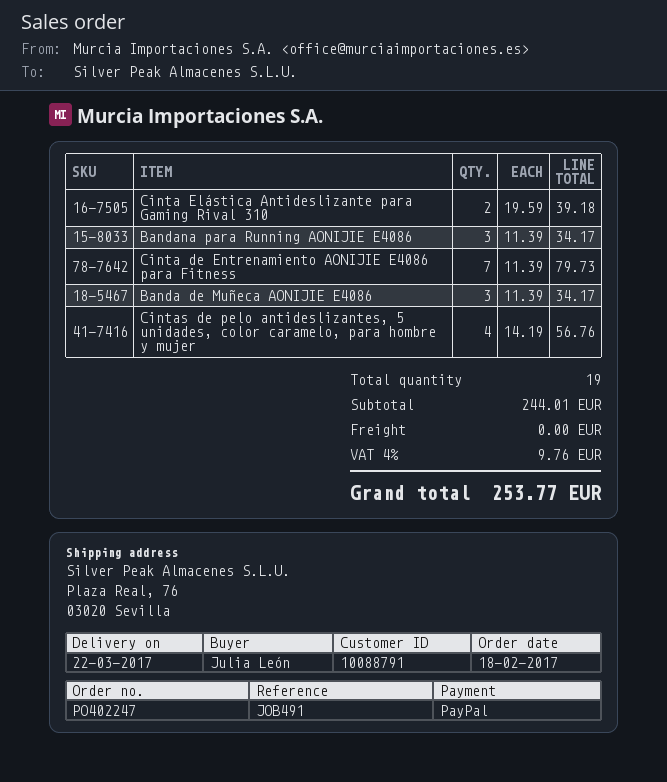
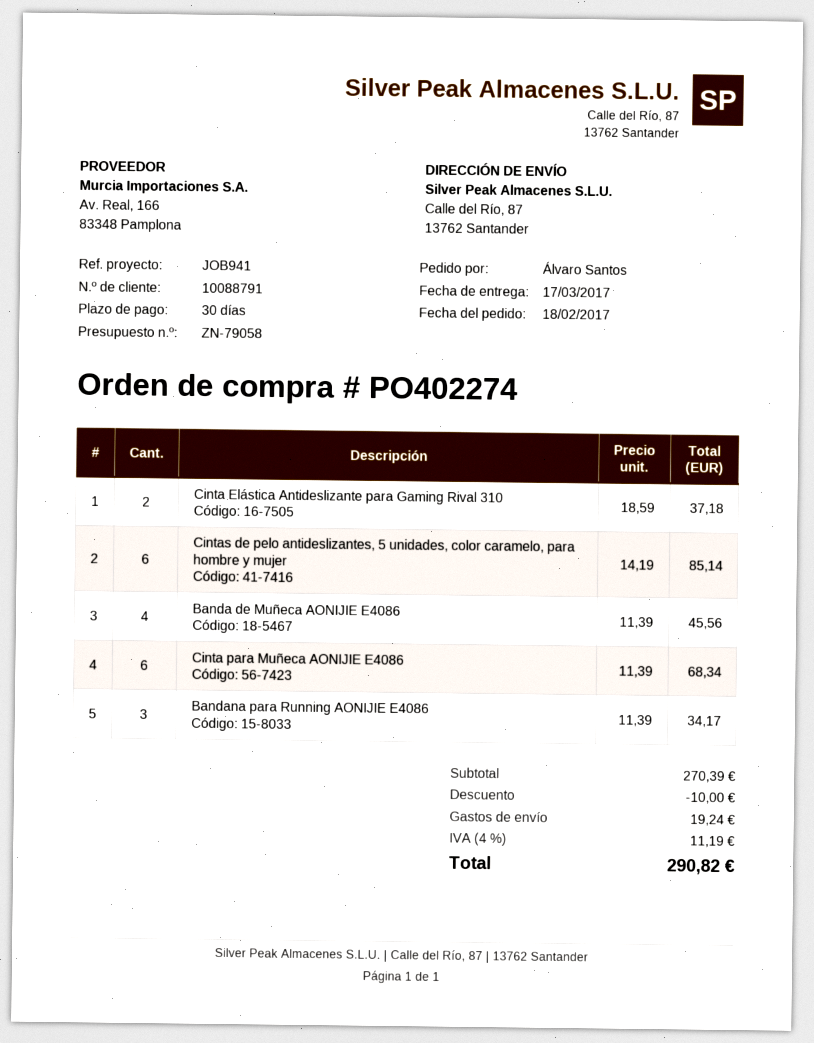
order number: PO402247 -> PO402274
delivery date: 2017-03-22 -> 2017-03-17
reference: JOB491 -> JOB941
ordered by: Julia León -> Álvaro Santos
ship to: Plaza Real, 76, 03020 Sevilla -> Calle del Río, 87, 13762 Santander
Cinta Elástica Antideslizante para Gaming Rival 310: 2 x 19.59 = 39.18 -> 2 x 18.59 = 37.18
Cinta de Entrenamiento AONIJIE E4086 para Fitness: 7 x 11.39 = 79.73 -> none
Banda de Muñeca AONIJIE E4086: 3 x 11.39 = 34.17 -> 4 x 11.39 = 45.56
Cintas de pelo antideslizantes, 5 unidades, color caramelo, para hombre y mujer: 4 x 14.19 = 56.76 -> 6 x 14.19 = 85.14
Cinta para Muñeca AONIJIE E4086: none -> 6 x 11.39 = 68.34
subtotal: 244.01 -> 270.39
discount: none -> 10.00
shipping: 0.00 -> 19.24
tax: 4% = 9.76 -> 4% = 11.19
total: 253.77 -> 290.82

